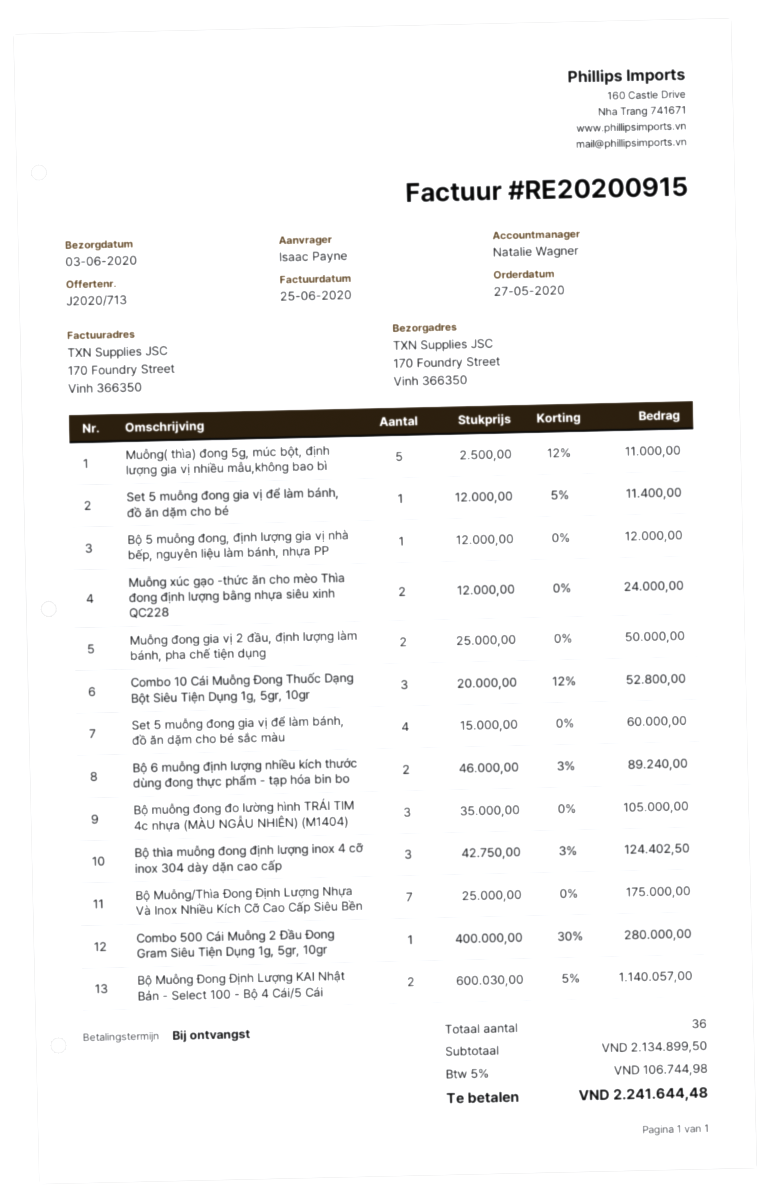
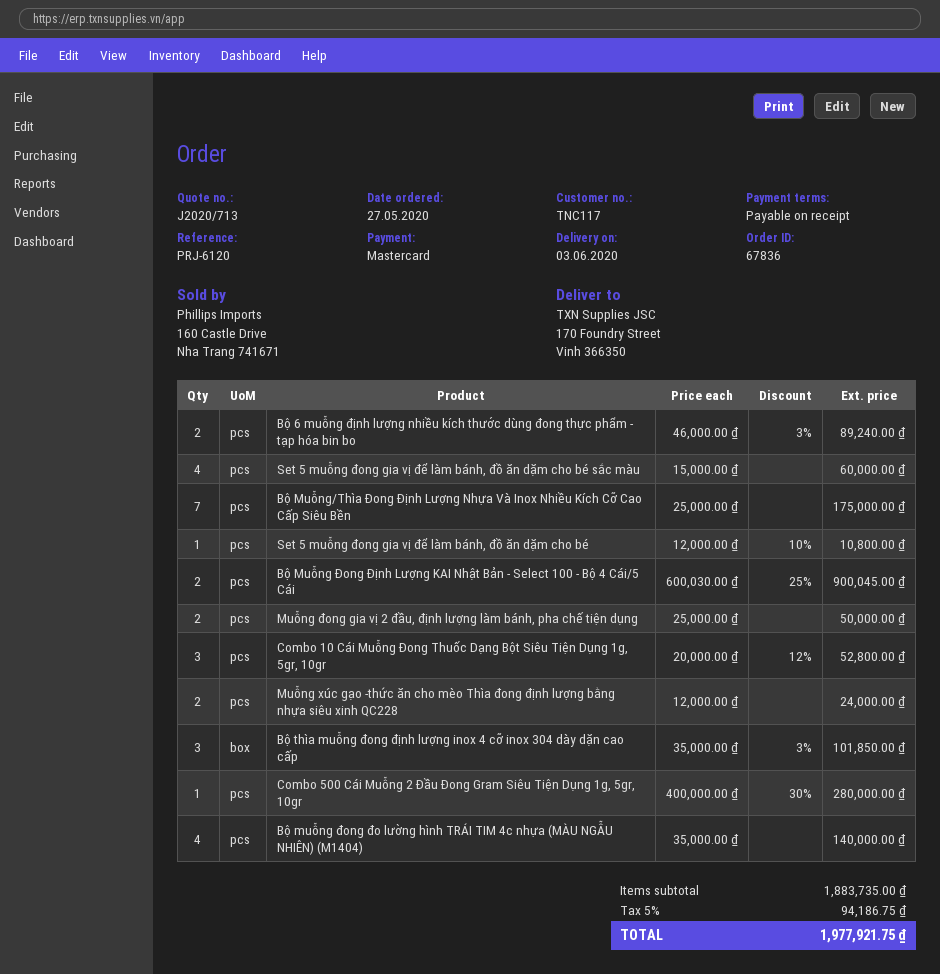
Muỗng( thìa) đong 5g, múc bột, định lượng gia vị nhiều mẫu,không bao bì: 5 x 2500.00 - 12% = 11000.00 -> none
Set 5 muỗng đong gia vị để làm bánh, đồ ăn dặm cho bé: 1 x 12000.00 - 5% = 11400.00 -> 1 x 12000.00 - 10% = 10800.00
Bộ 5 muỗng đong, định lượng gia vị nhà bếp, nguyên liệu làm bánh, nhựa PP: 1 x 12000.00 = 12000.00 -> none
Bộ muỗng đong đo lường hình TRÁI TIM 4c nhựa (MÀU NGẪU NHIÊN) (M1404): 3 x 35000.00 = 105000.00 -> 4 x 35000.00 = 140000.00
Bộ thìa muỗng đong định lượng inox 4 cỡ inox 304 dày dặn cao cấp: 3 x 42750.00 - 3% = 124402.50 -> 3 x 35000.00 - 3% = 101850.00
Bộ Muỗng Đong Định Lượng KAI Nhật Bản - Select 100 - Bộ 4 Cái/5 Cái: 2 x 600030.00 - 5% = 1140057.00 -> 2 x 600030.00 - 25% = 900045.00
subtotal: 2134899.50 -> 1883735.00
tax: 5% = 106744.98 -> 5% = 94186.75
total: 2241644.48 -> 1977921.75

